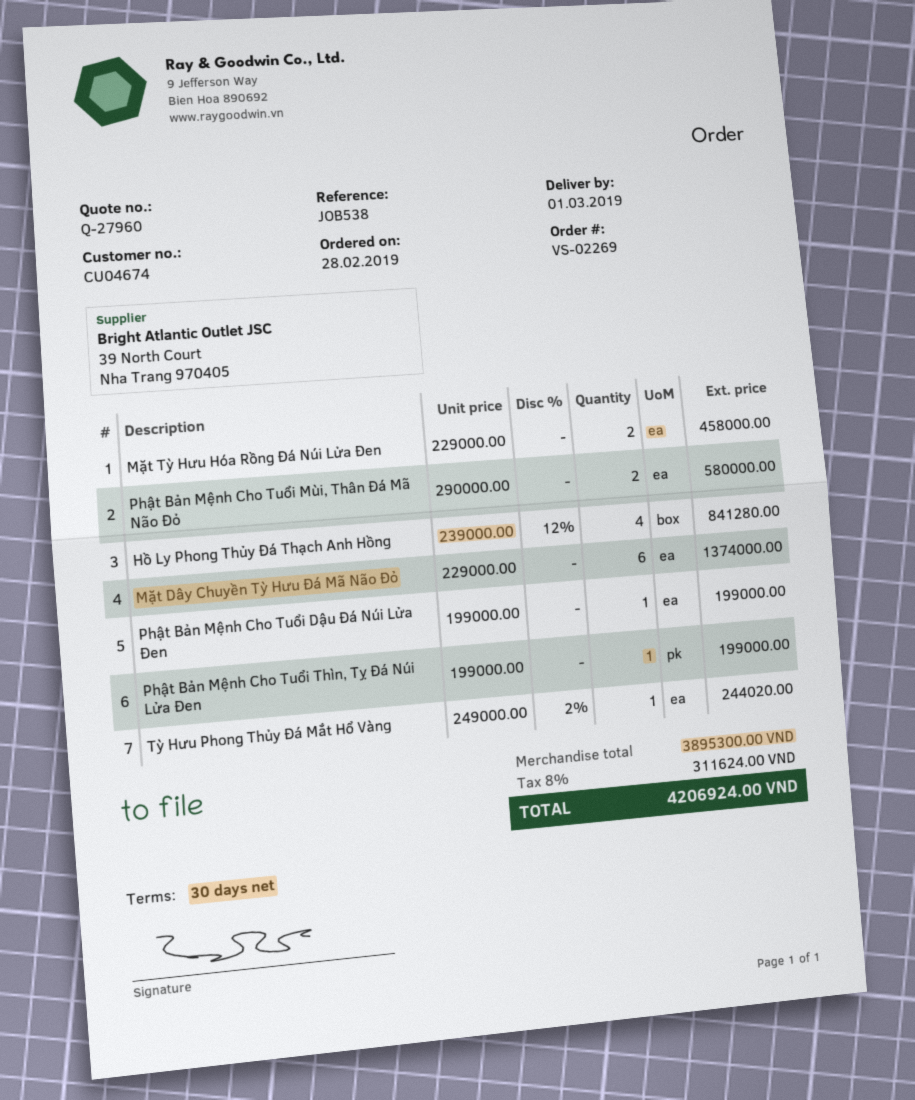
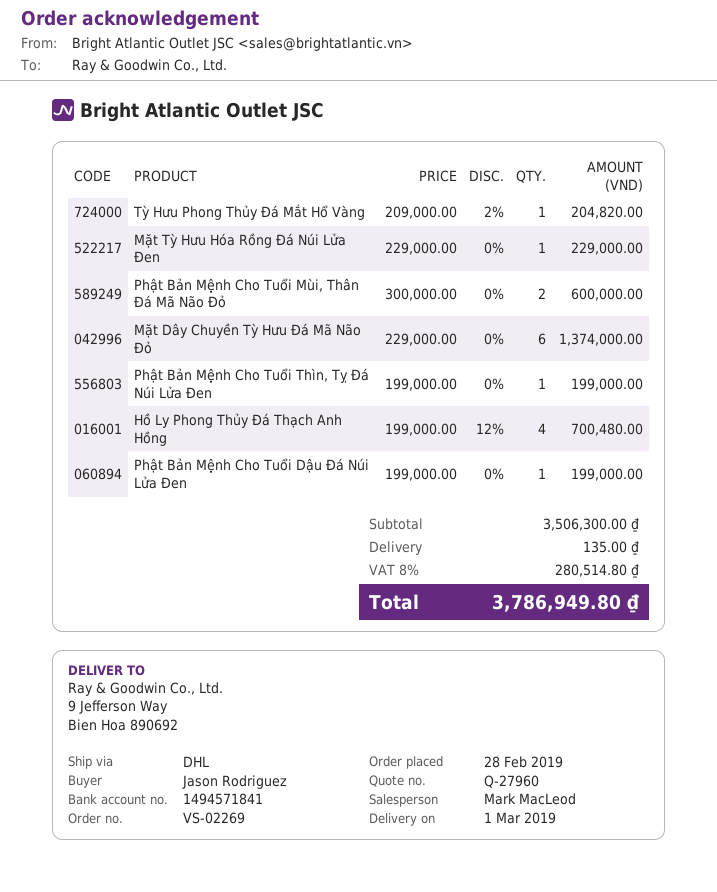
Mặt Tỳ Hưu Hóa Rồng Đá Núi Lửa Đen: 2 x 229000.00 = 458000.00 -> 1 x 229000.00 = 229000.00
Phật Bản Mệnh Cho Tuổi Mùi, Thân Đá Mã Não Đỏ: 2 x 290000.00 = 580000.00 -> 2 x 300000.00 = 600000.00
Hồ Ly Phong Thủy Đá Thạch Anh Hồng: 4 x 239000.00 - 12% = 841280.00 -> 4 x 199000.00 - 12% = 700480.00
Tỳ Hưu Phong Thủy Đá Mắt Hổ Vàng: 1 x 249000.00 - 2% = 244020.00 -> 1 x 209000.00 - 2% = 204820.00
subtotal: 3895300.00 -> 3506300.00
shipping: none -> 135.00
tax: 8% = 311624.00 -> 8% = 280514.80
total: 4206924.00 -> 3786949.80

